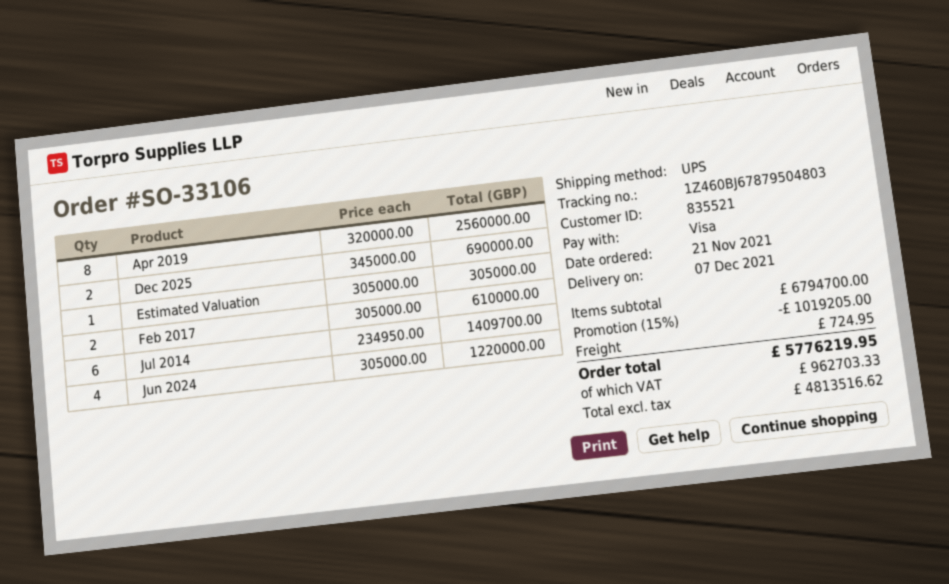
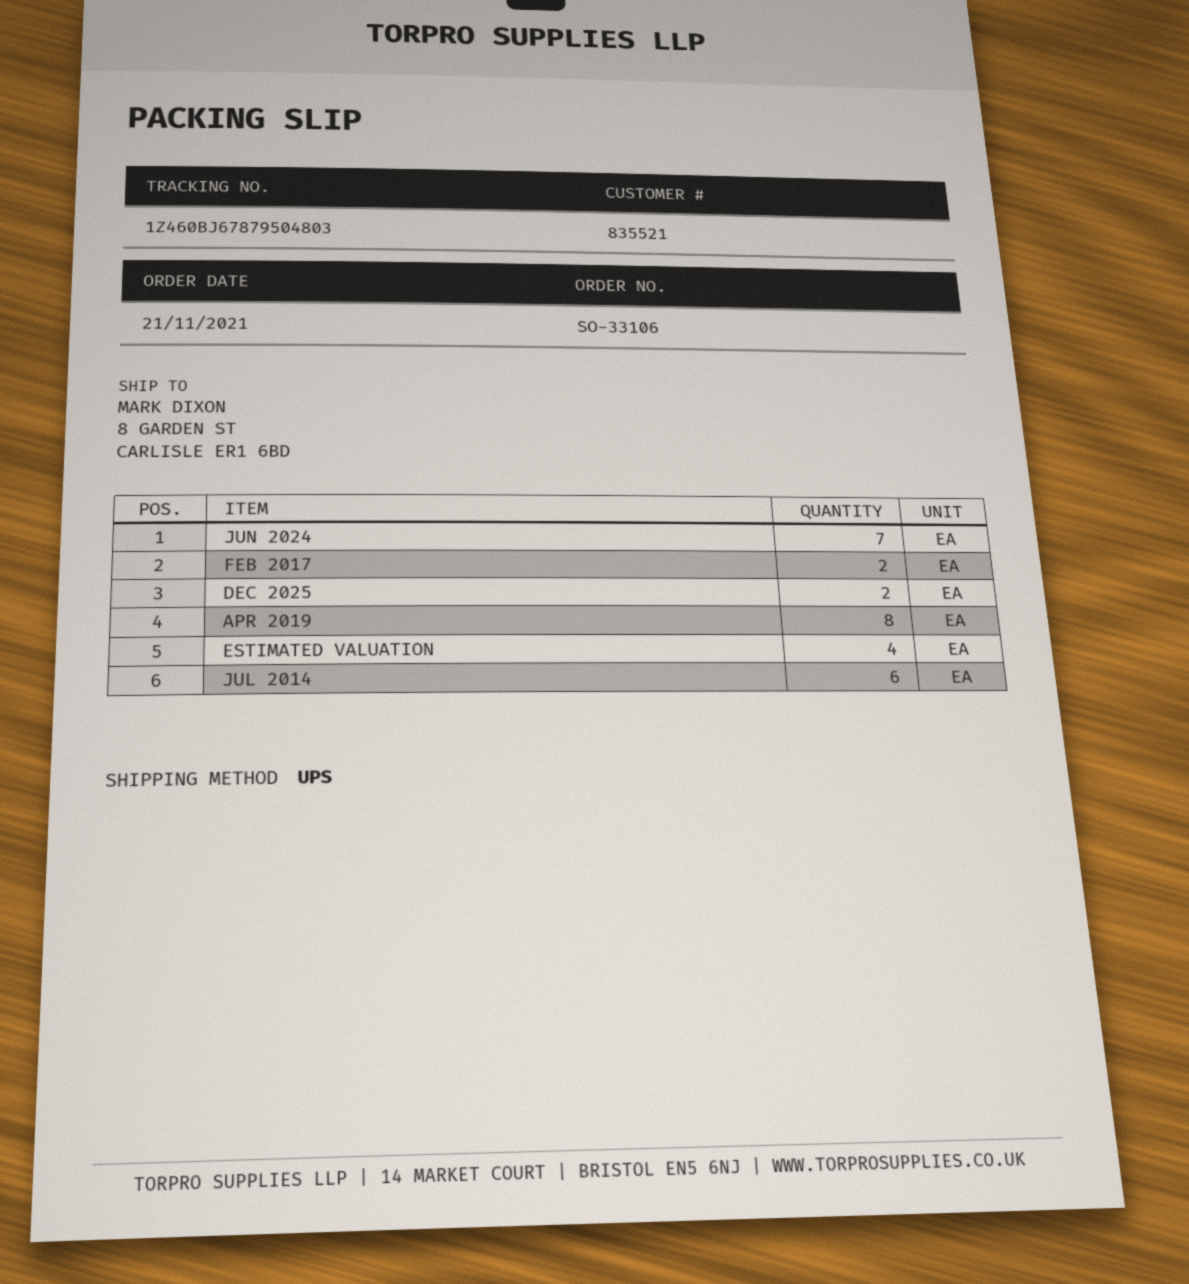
Estimated Valuation: 1 -> 4
Jun 2024: 4 -> 7

